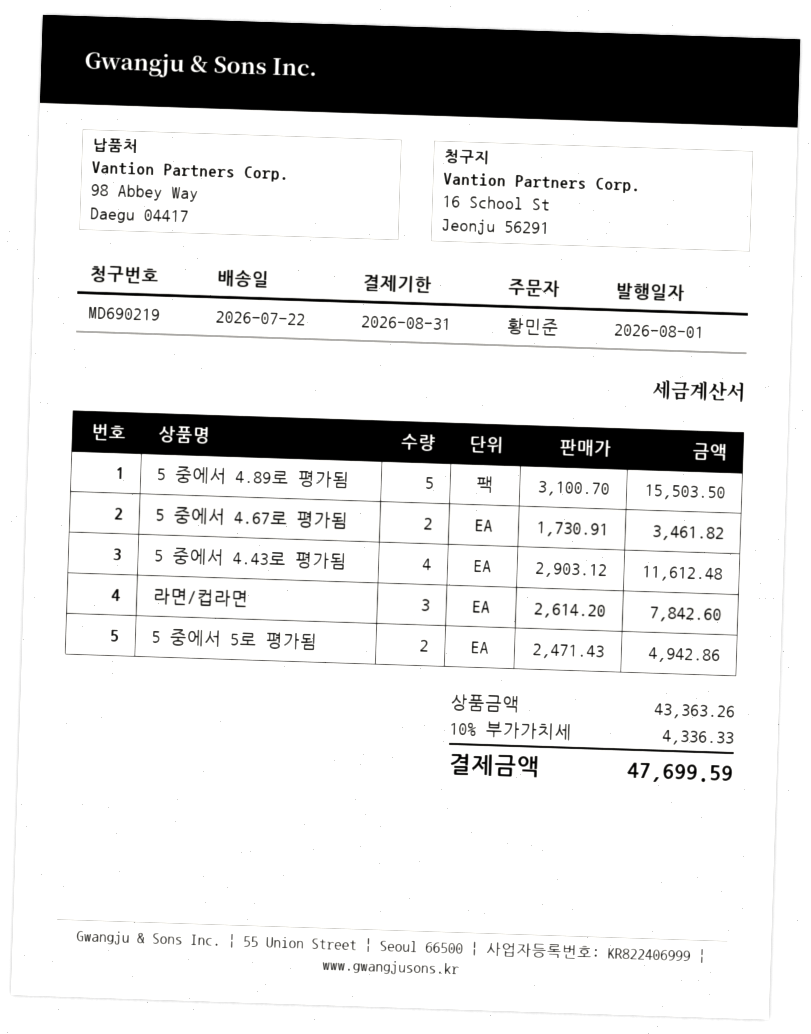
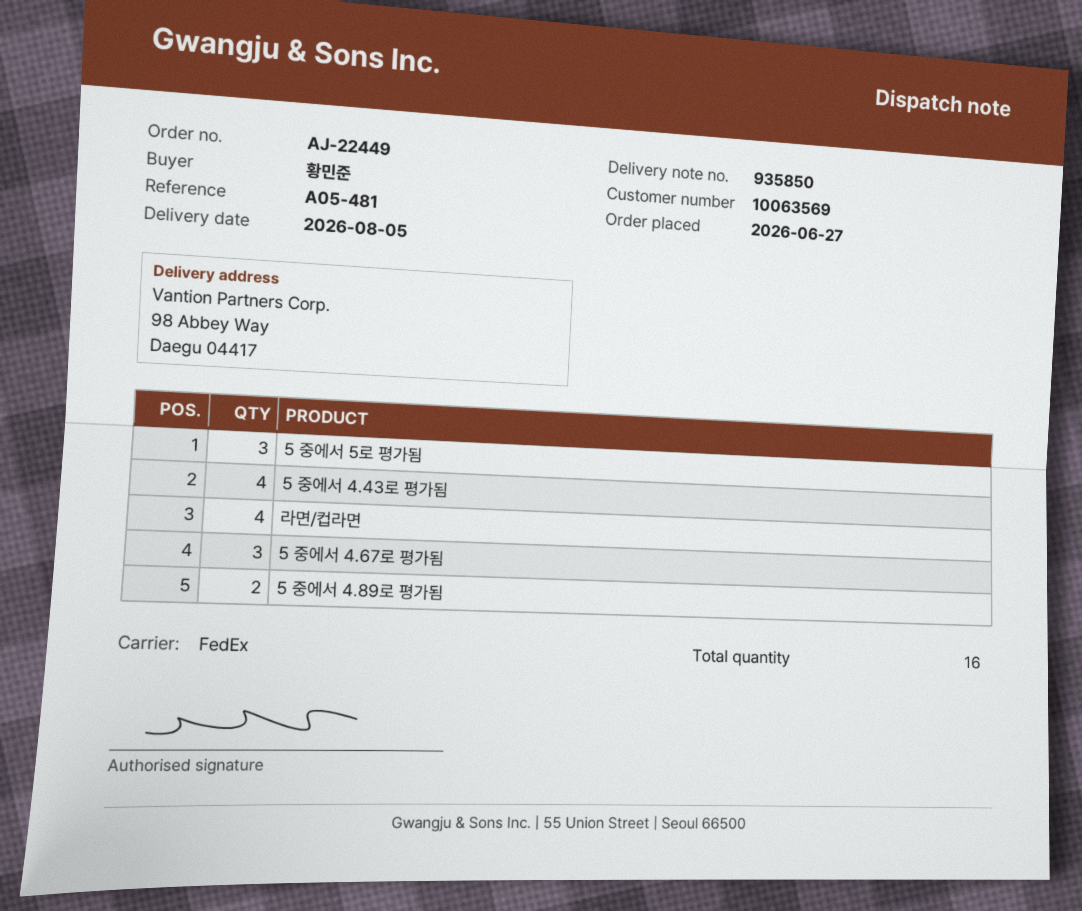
delivery date: 2026-07-22 -> 2026-08-05
5 중에서 4.89로 평가됨: 5 -> 2
5 중에서 4.67로 평가됨: 2 -> 3
라면/컵라면: 3 -> 4
5 중에서 5로 평가됨: 2 -> 3

